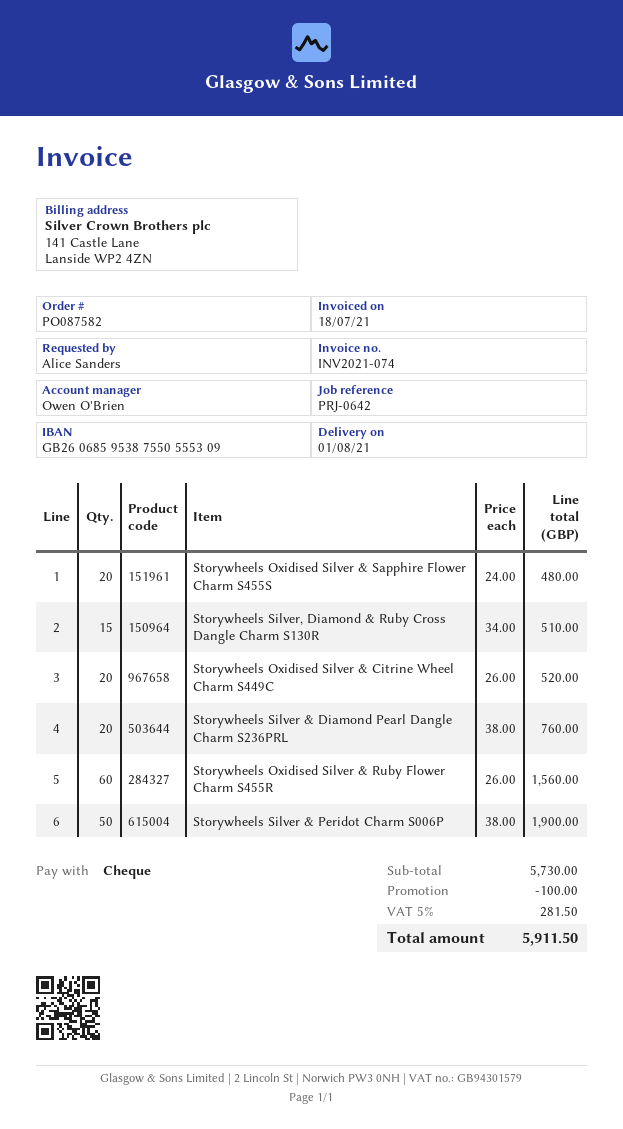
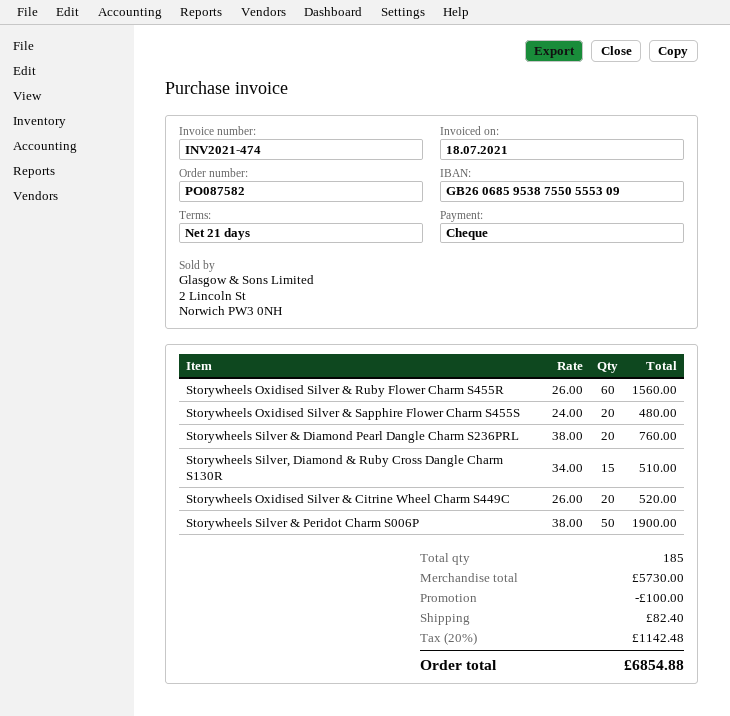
invoice number: INV2021-074 -> INV2021-474
shipping: none -> 82.40
tax: 5% = 281.50 -> 20% = 1142.48
total: 5911.50 -> 6854.88

